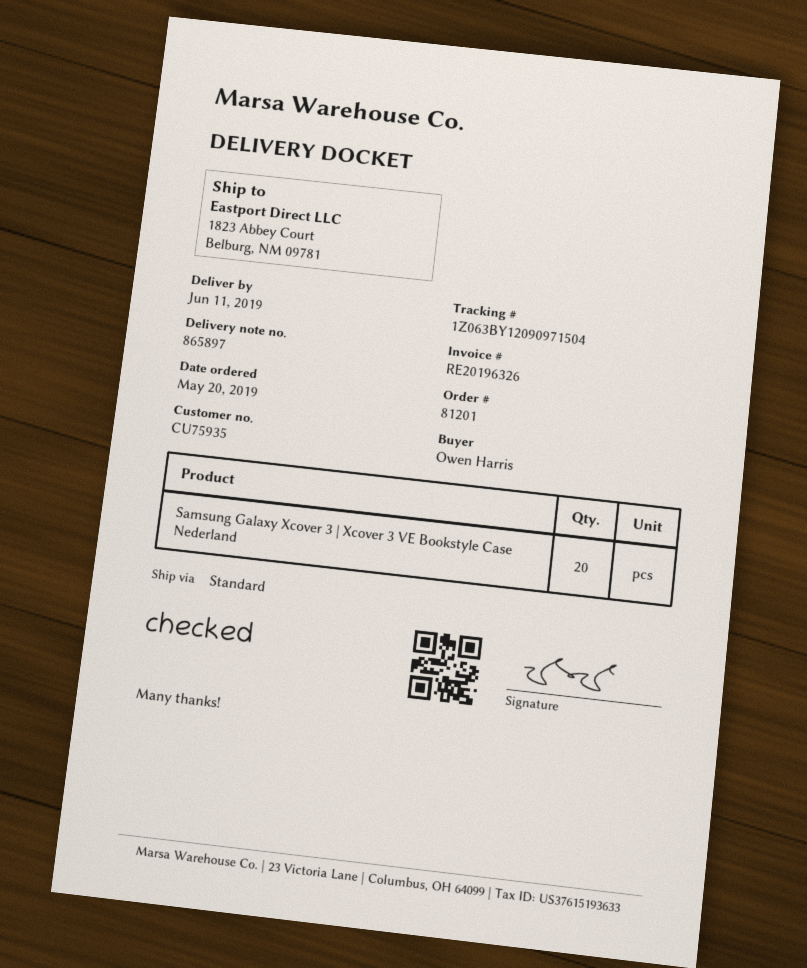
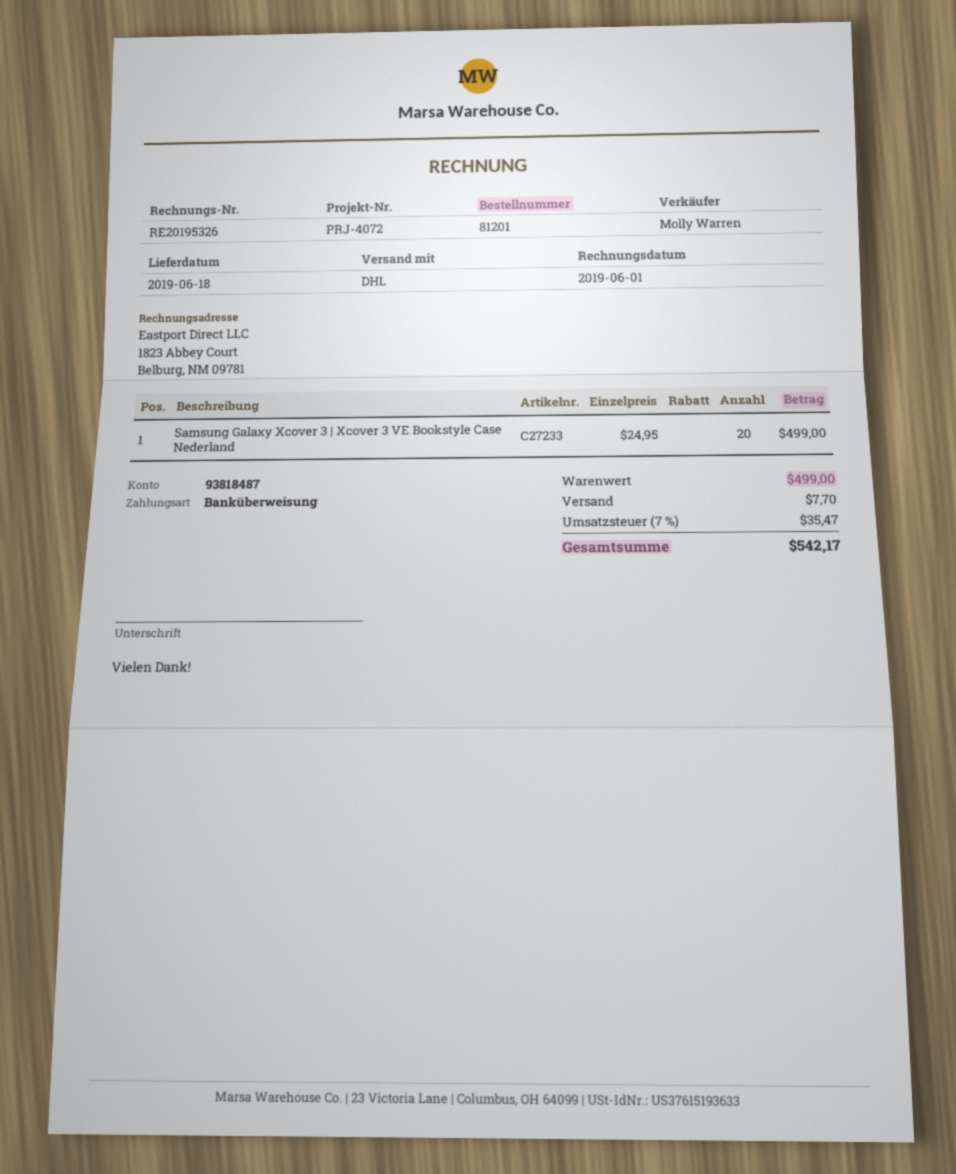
delivery date: 2019-06-11 -> 2019-06-18
invoice number: RE20196326 -> RE20195326
shipping method: standard -> DHL

